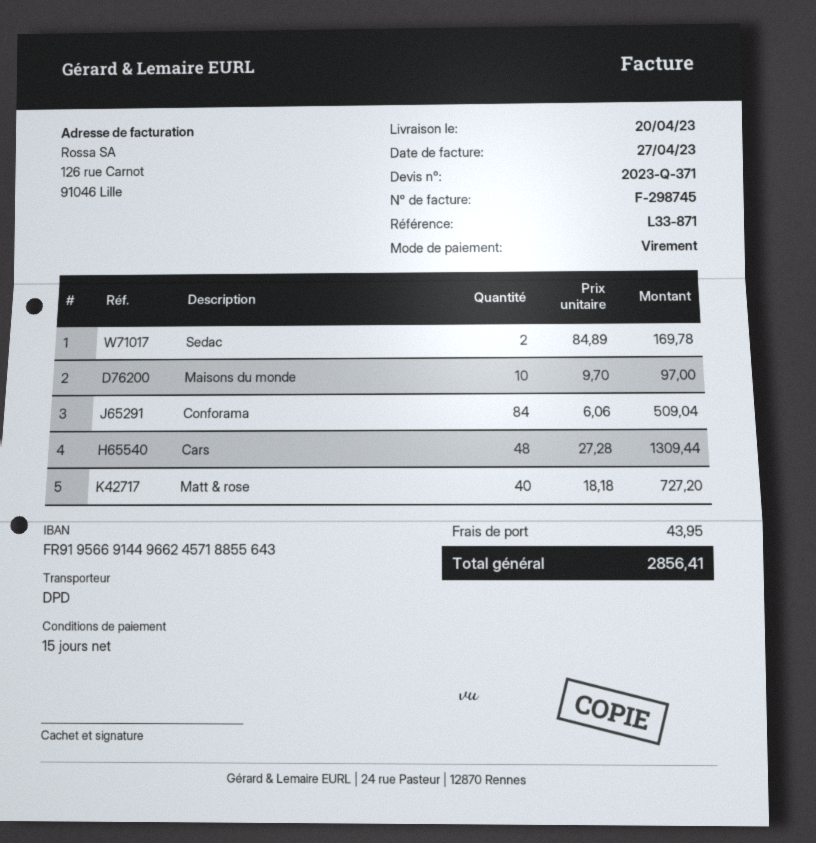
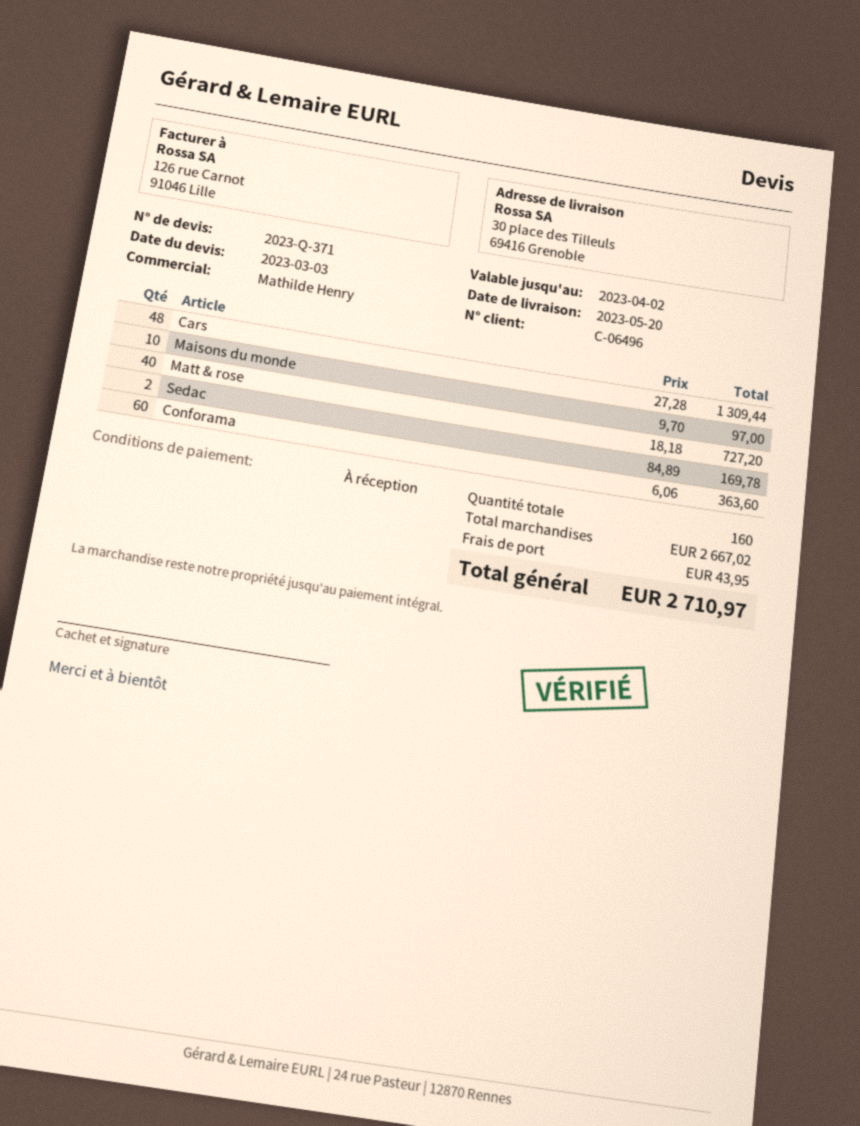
delivery date: 2023-04-20 -> 2023-05-20
payment terms: 15 days -> on receipt
Conforama: 84 x 6.06 = 509.04 -> 60 x 6.06 = 363.60
total: 2856.41 -> 2710.97

